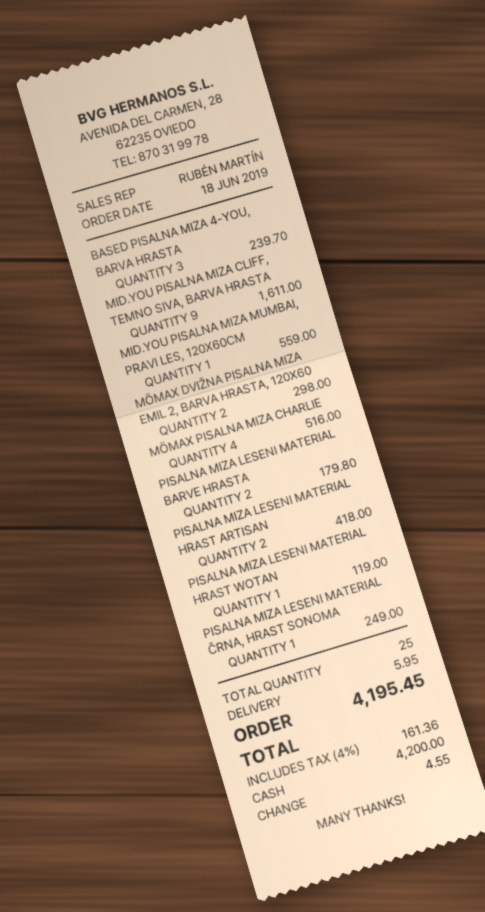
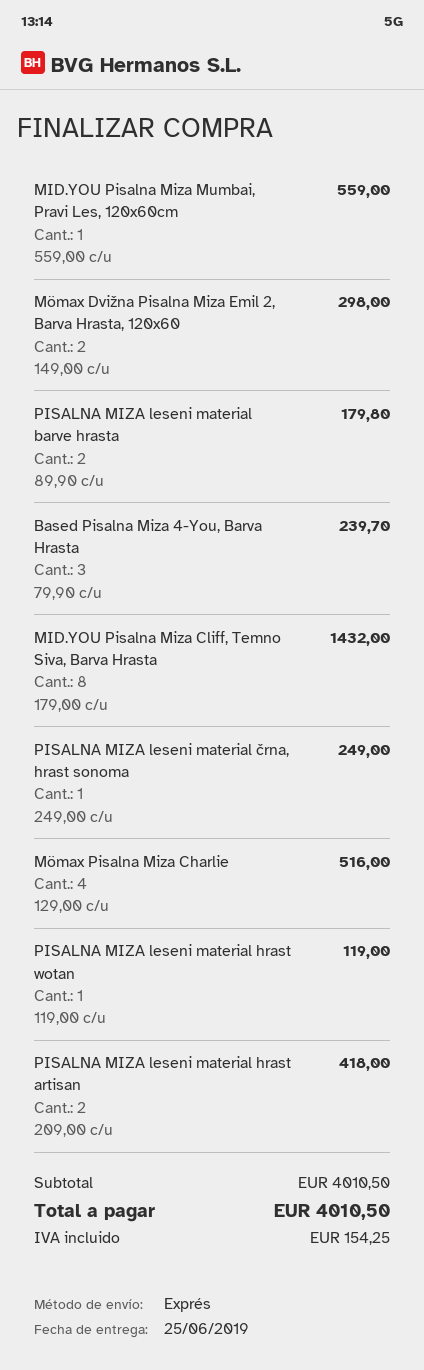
MID.YOU PISALNA MIZA CLIFF, TEMNO SIVA, BARVA HRASTA: 9 for 1611.00 -> 8 for 1432.00
shipping: 5.95 -> none
tax: 161.36 -> 154.25
total: 4195.45 -> 4010.50

